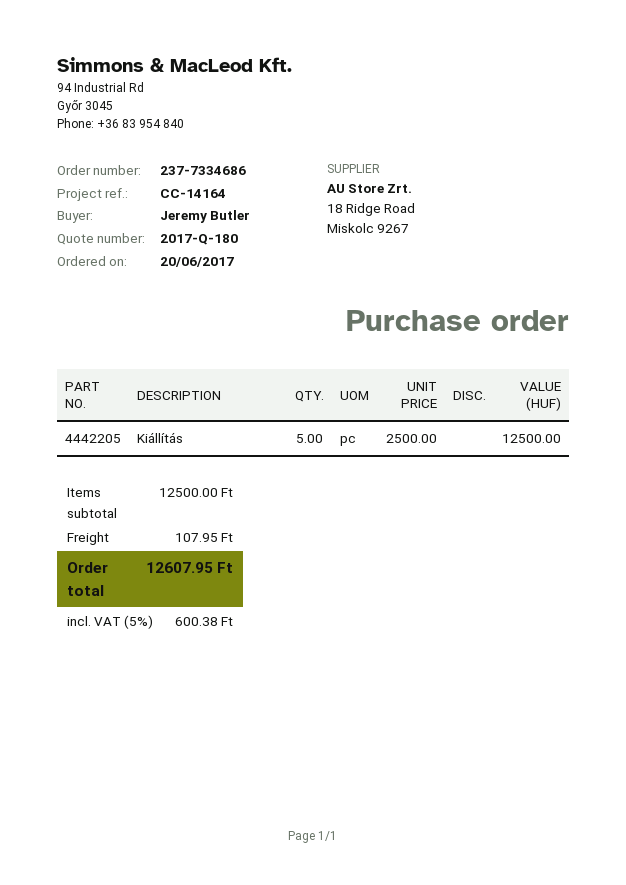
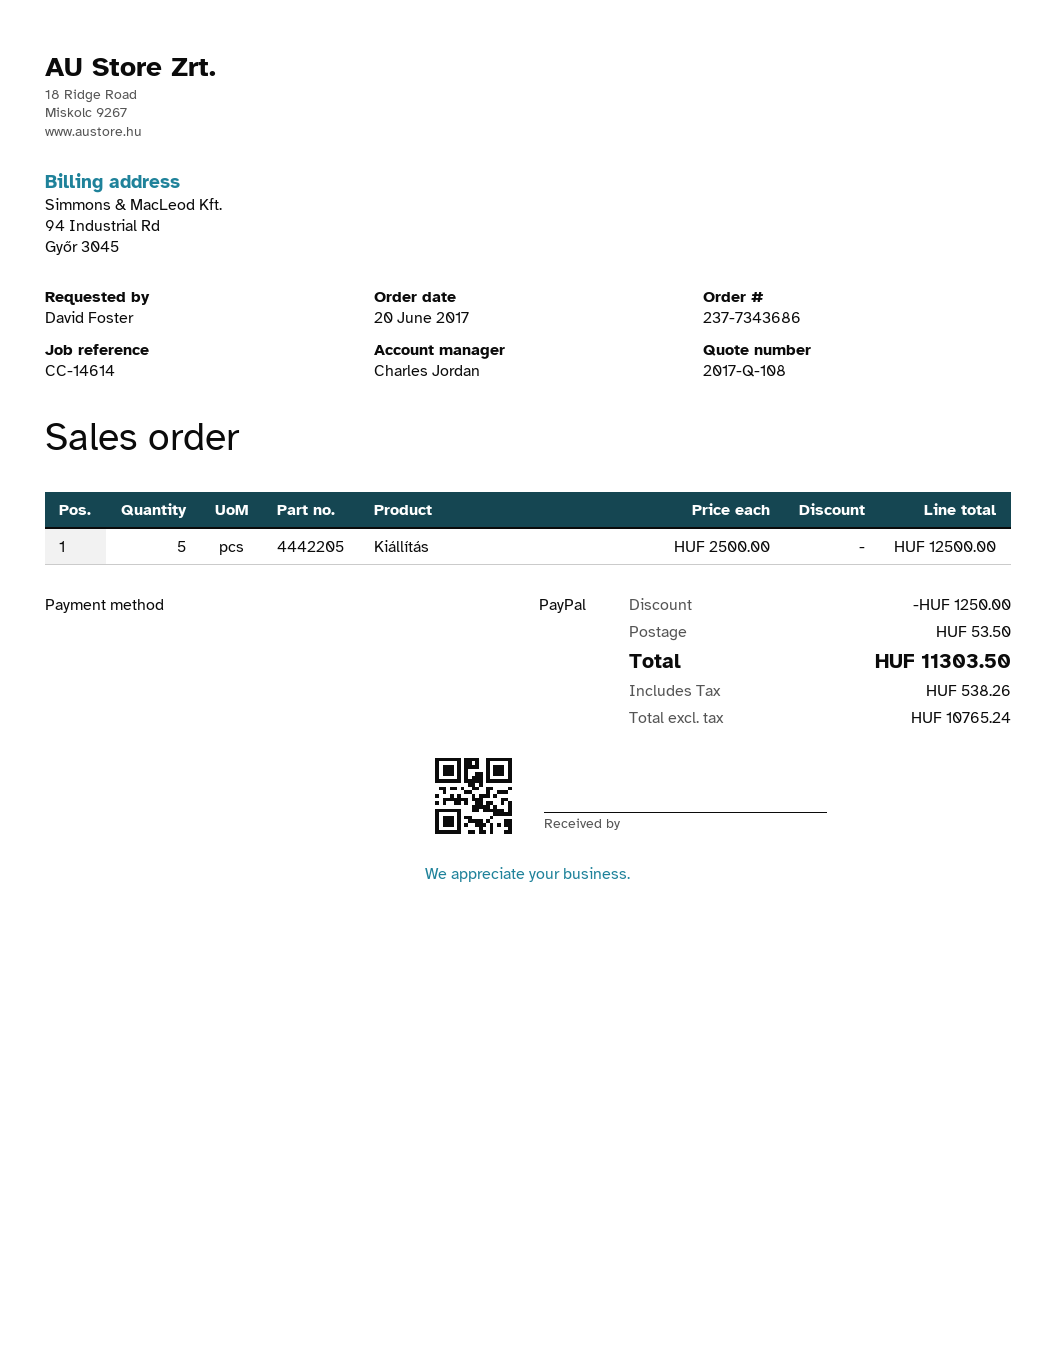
quote number: 2017-Q-180 -> 2017-Q-108
order number: 237-7334686 -> 237-7343686
reference: CC-14164 -> CC-14614
ordered by: Jeremy Butler -> David Foster
discount: none -> 1250.00
shipping: 107.95 -> 53.50
tax: 600.38 -> 538.26
total: 12607.95 -> 11303.50

